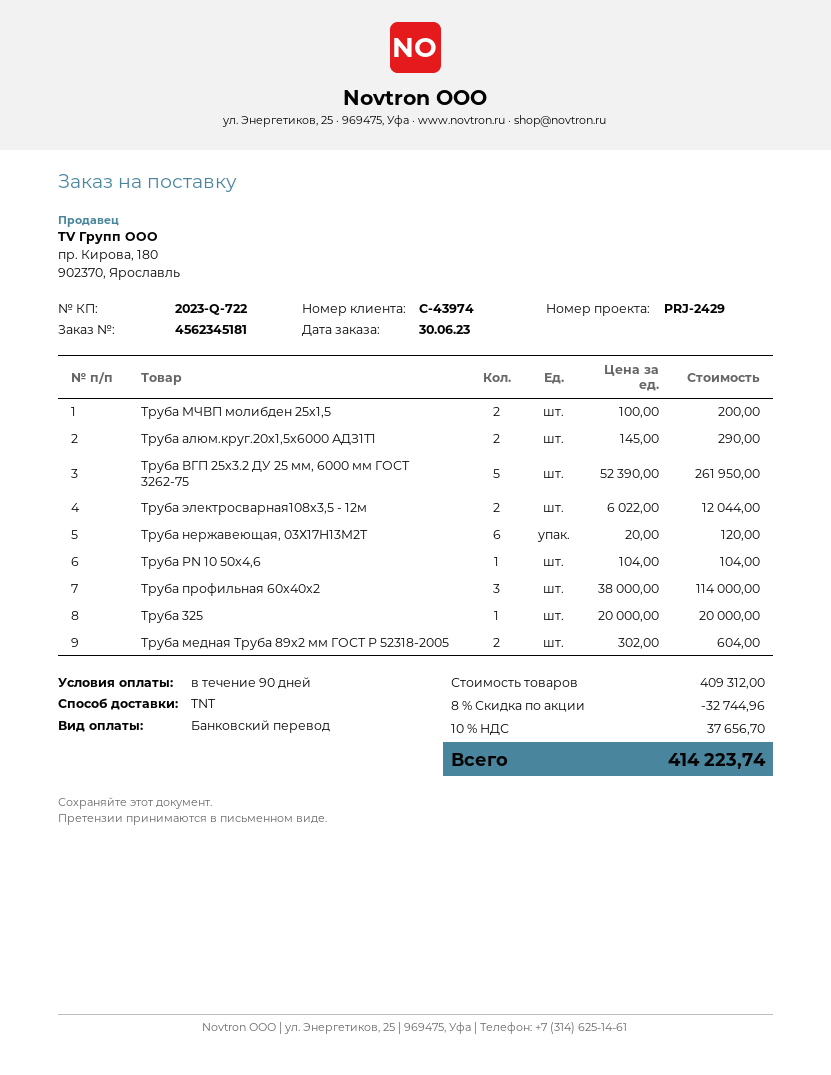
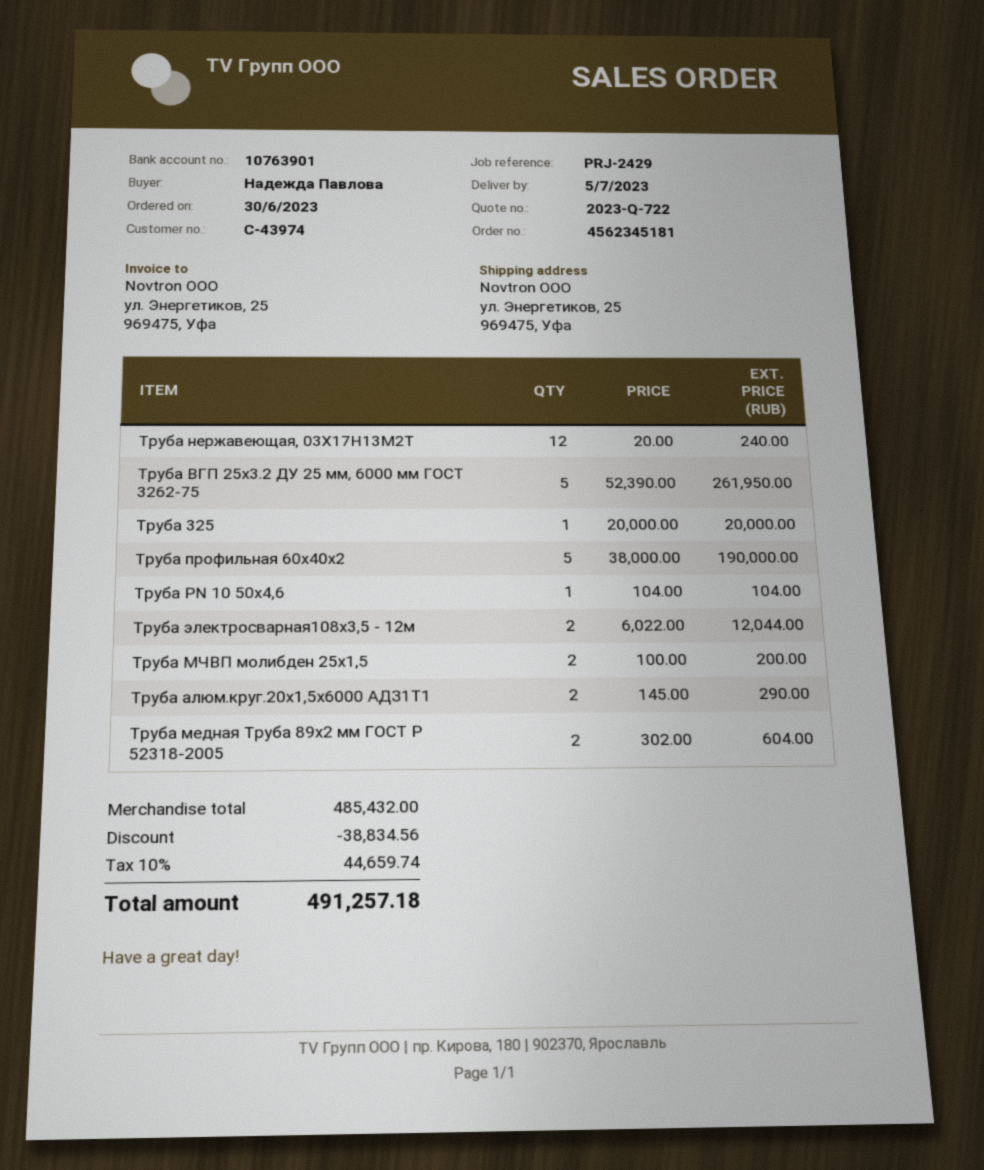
Труба нержавеющая, 03Х17Н13М2Т: 6 x 20.00 = 120.00 -> 12 x 20.00 = 240.00
Труба профильная 60х40х2: 3 x 38000.00 = 114000.00 -> 5 x 38000.00 = 190000.00
subtotal: 409312.00 -> 485432.00
discount: 32744.96 -> 38834.56
tax: 10% = 37656.70 -> 10% = 44659.74
total: 414223.74 -> 491257.18

